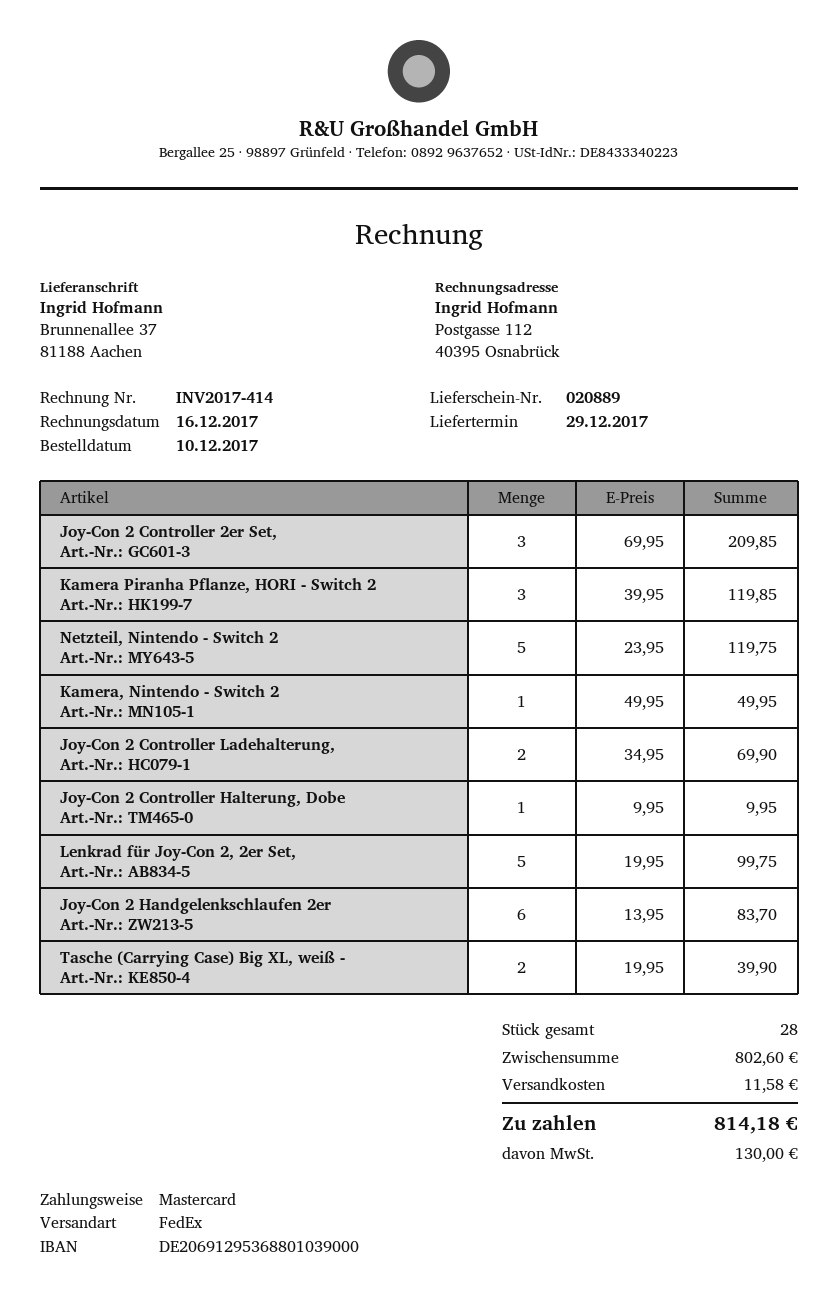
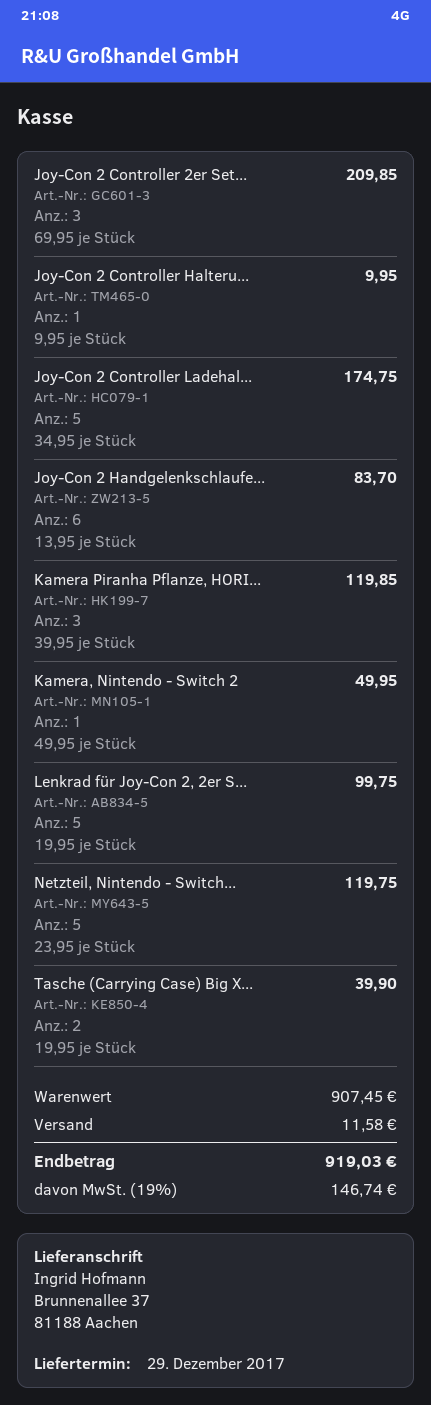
Joy-Con 2 Controller Ladehalterung,: 2 x 34.95 = 69.90 -> 5 x 34.95 = 174.75
subtotal: 802.60 -> 907.45
tax: 130.00 -> 146.74
total: 814.18 -> 919.03

